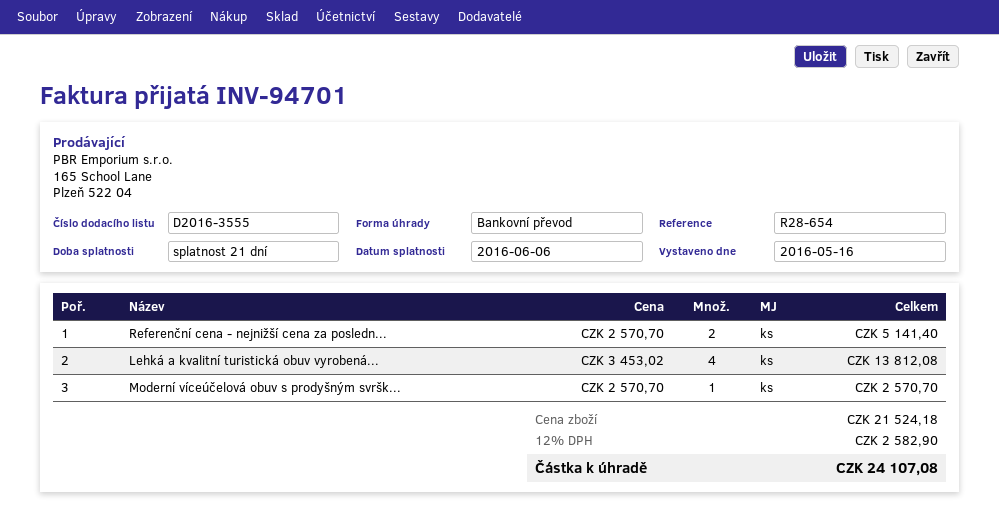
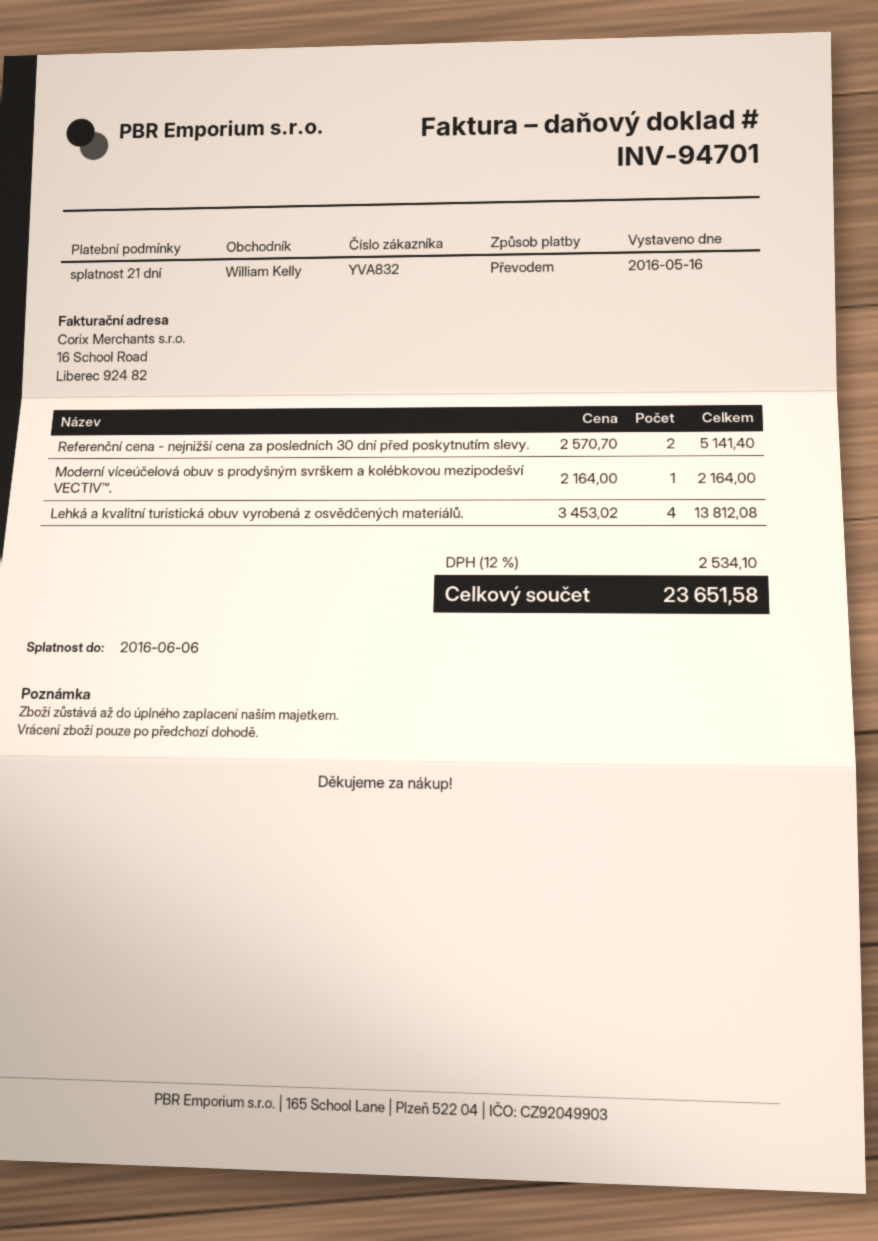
Moderní víceúčelová obuv s prodyšným svršk...: 1 x 2570.70 = 2570.70 -> 1 x 2164.00 = 2164.00
tax: 12% = 2582.90 -> 12% = 2534.10
total: 24107.08 -> 23651.58

